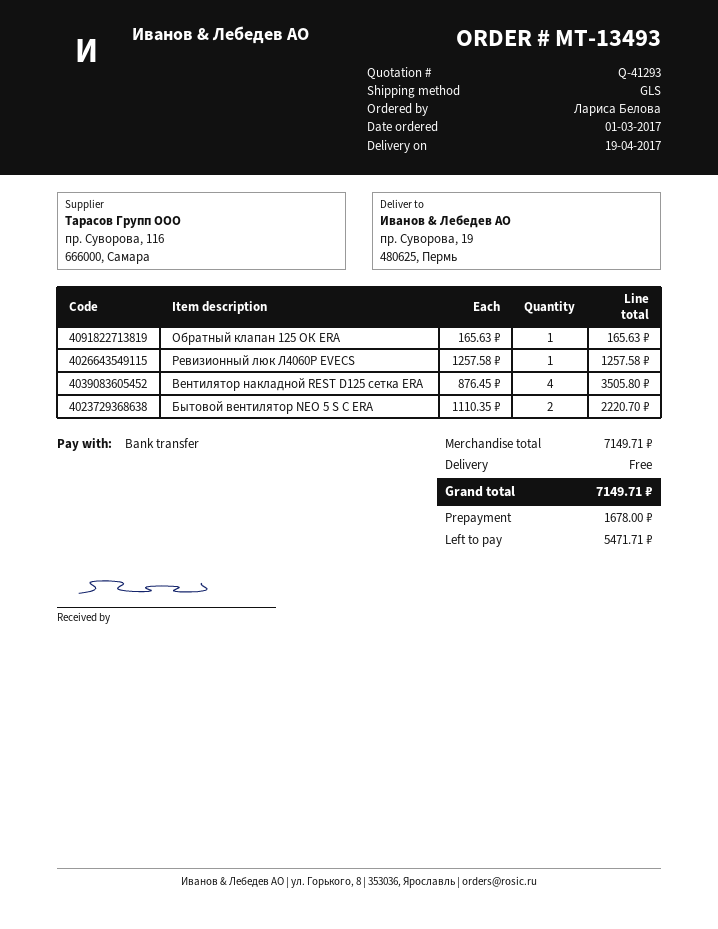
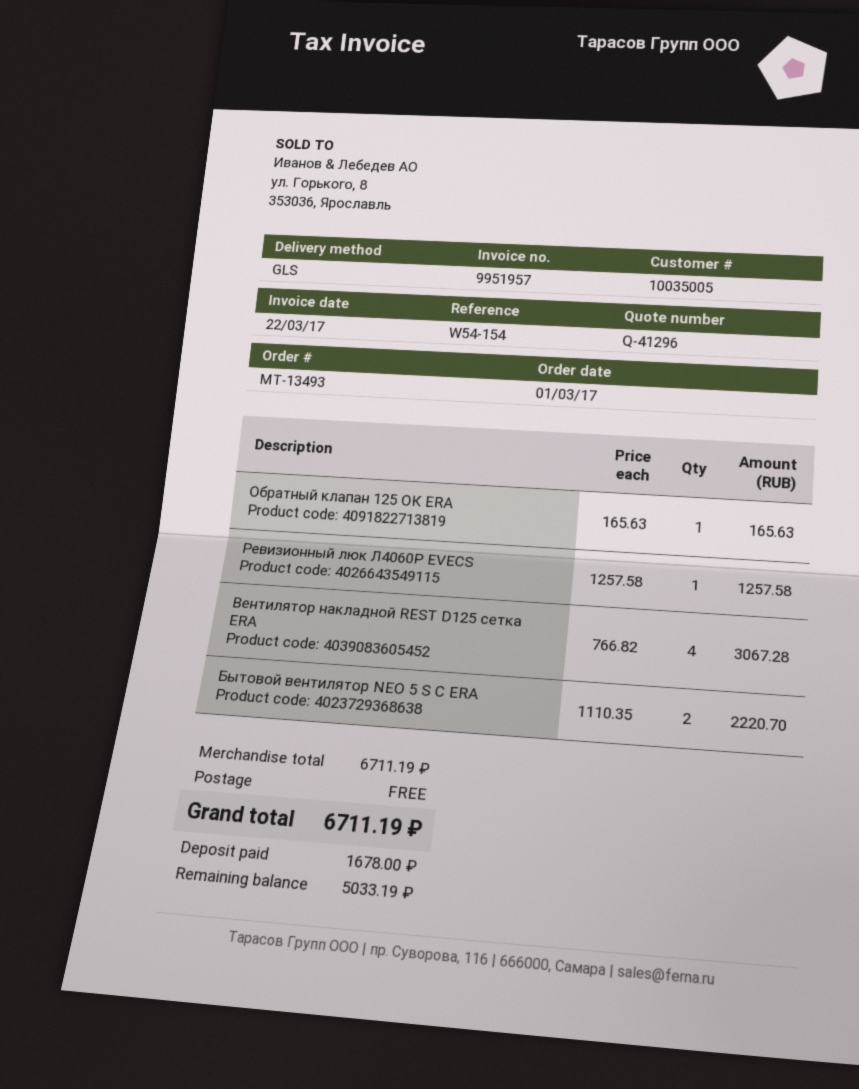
quote number: Q-41293 -> Q-41296
Вентилятор накладной REST D125 сетка ERA: 4 x 876.45 = 3505.80 -> 4 x 766.82 = 3067.28
subtotal: 7149.71 -> 6711.19
total: 7149.71 -> 6711.19
balance: 5471.71 -> 5033.19

